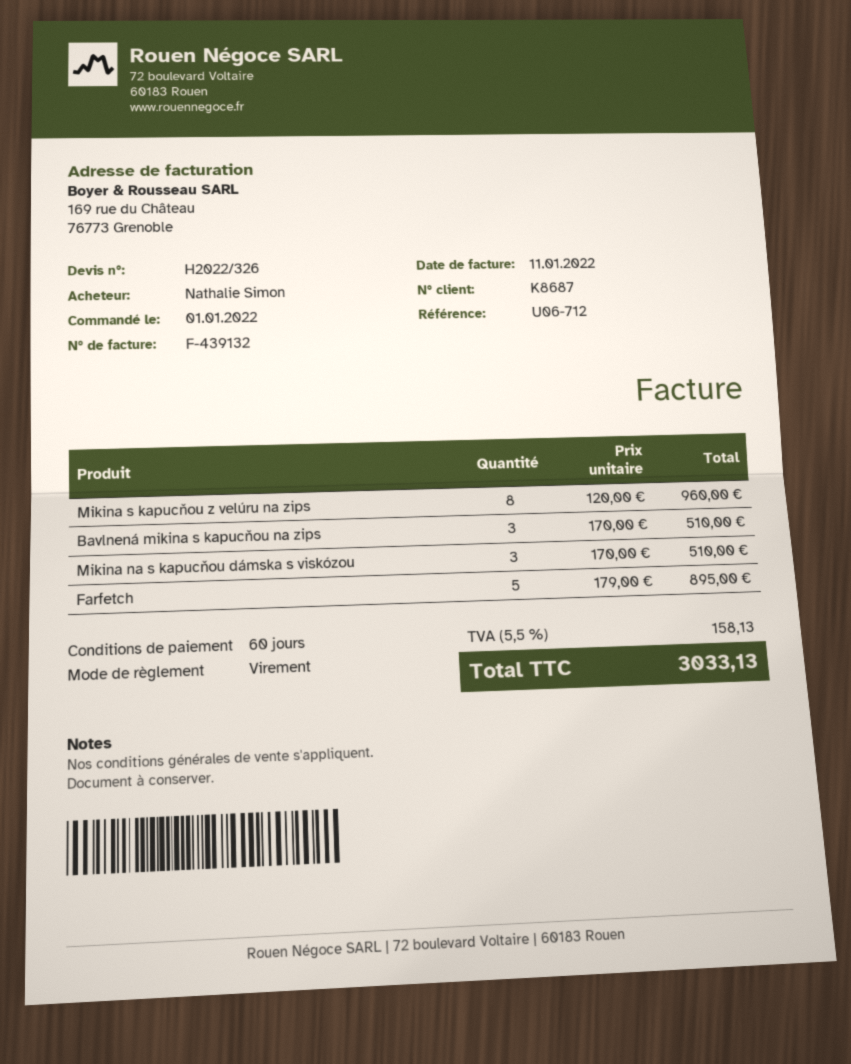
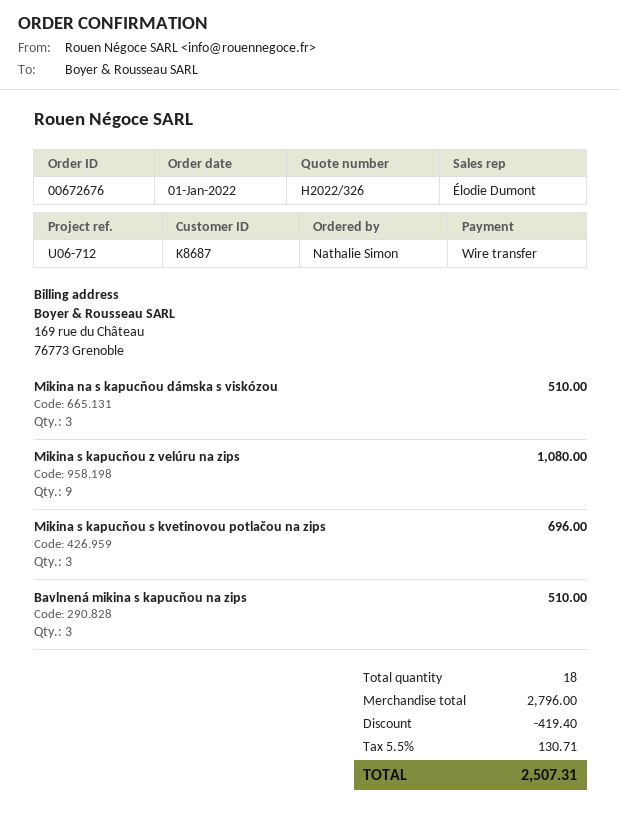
Mikina s kapucňou z velúru na zips: 8 for 960.00 -> 9 for 1080.00
Farfetch: 5 for 895.00 -> none
Mikina s kapucňou s kvetinovou potlačou na zips: none -> 3 for 696.00
discount: none -> 419.40
tax: 5.5% = 158.13 -> 5.5% = 130.71
total: 3033.13 -> 2507.31

